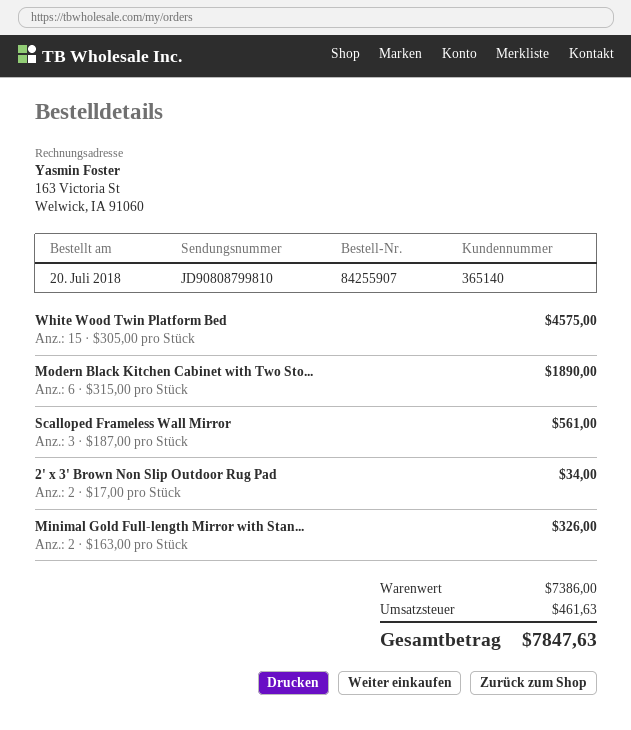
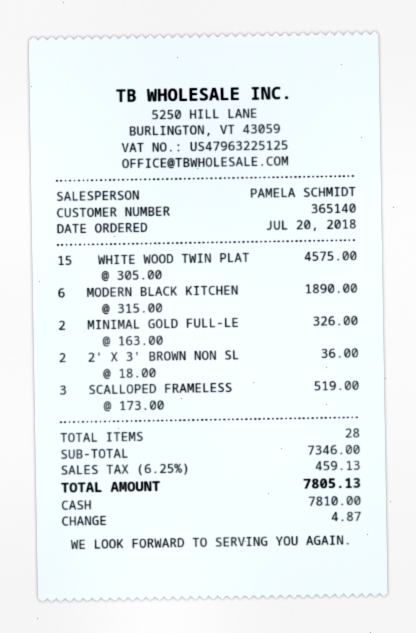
Scalloped Frameless Wall Mirror: 3 x 187.00 = 561.00 -> 3 x 173.00 = 519.00
2' x 3' Brown Non Slip Outdoor Rug Pad: 2 x 17.00 = 34.00 -> 2 x 18.00 = 36.00
subtotal: 7386.00 -> 7346.00
tax: 461.63 -> 459.13
total: 7847.63 -> 7805.13

